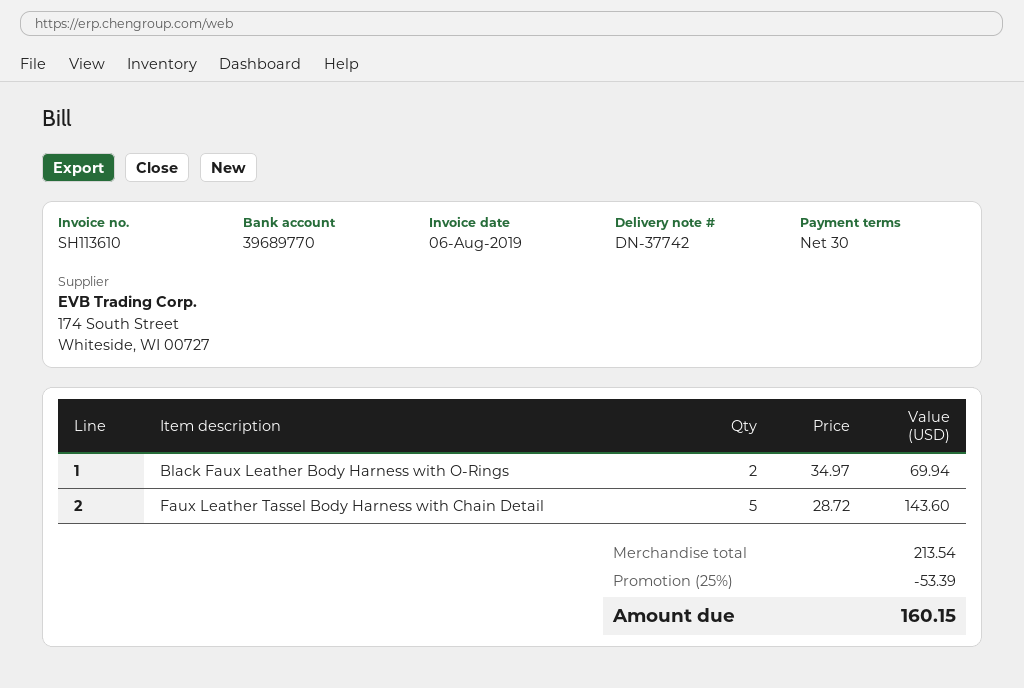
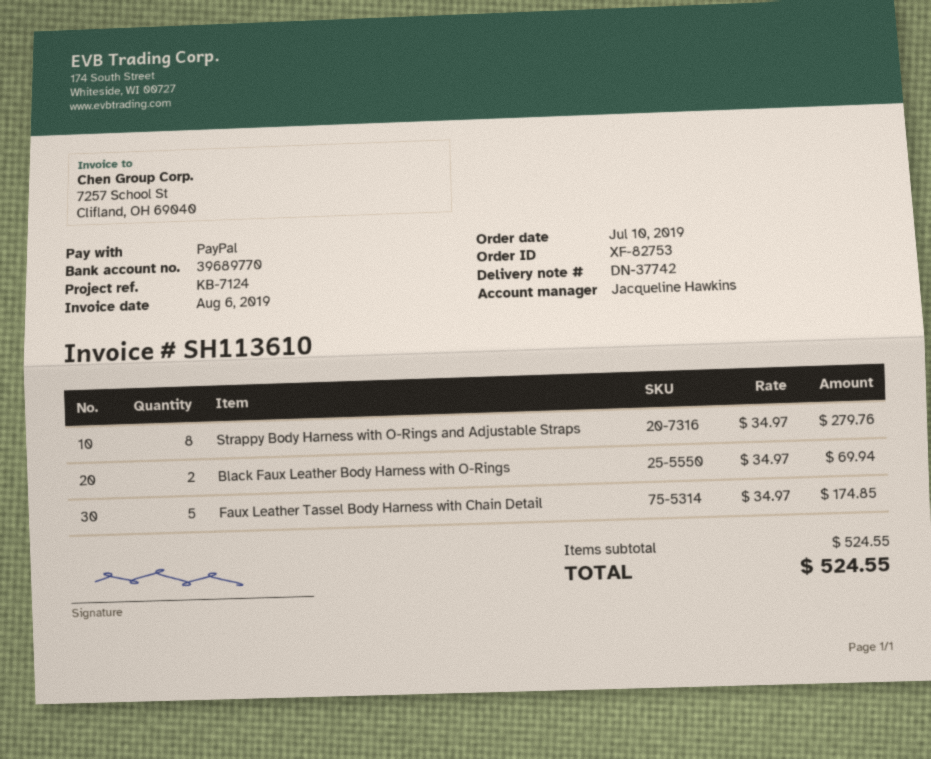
Faux Leather Tassel Body Harness with Chain Detail: 5 x 28.72 = 143.60 -> 5 x 34.97 = 174.85
Strappy Body Harness with O-Rings and Adjustable Straps: none -> 8 x 34.97 = 279.76
subtotal: 213.54 -> 524.55
discount: 25% = 53.39 -> none
total: 160.15 -> 524.55

